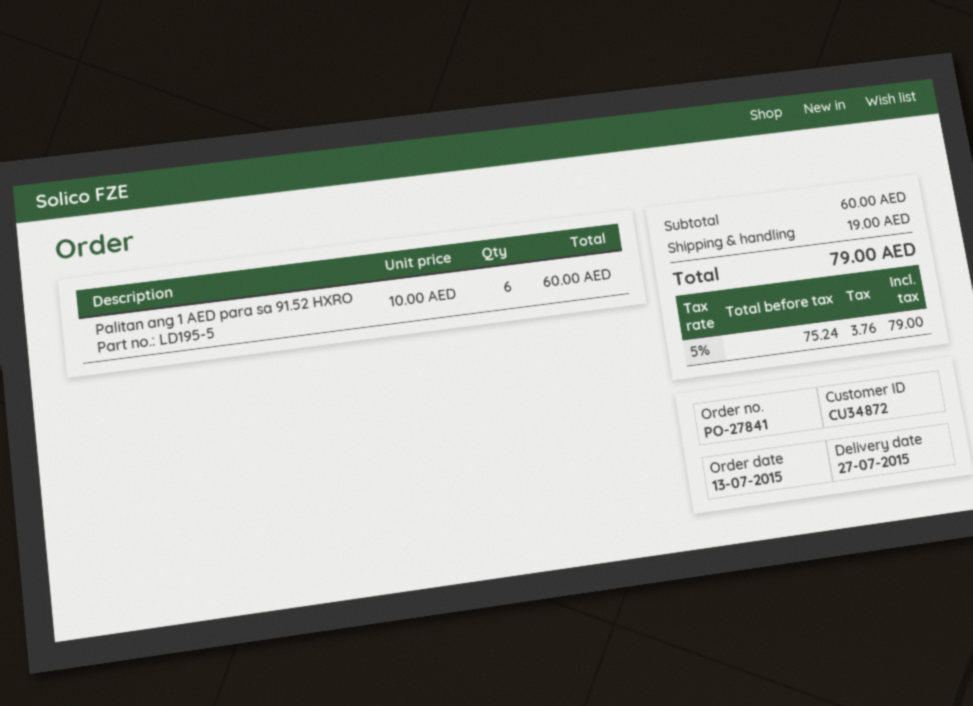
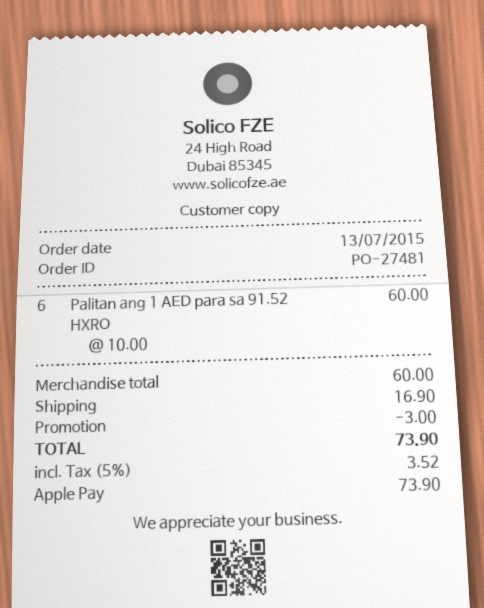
order number: PO-27841 -> PO-27481
discount: none -> 3.00
shipping: 19.00 -> 16.90
tax: 5% = 3.76 -> 5% = 3.52
total: 79.00 -> 73.90

